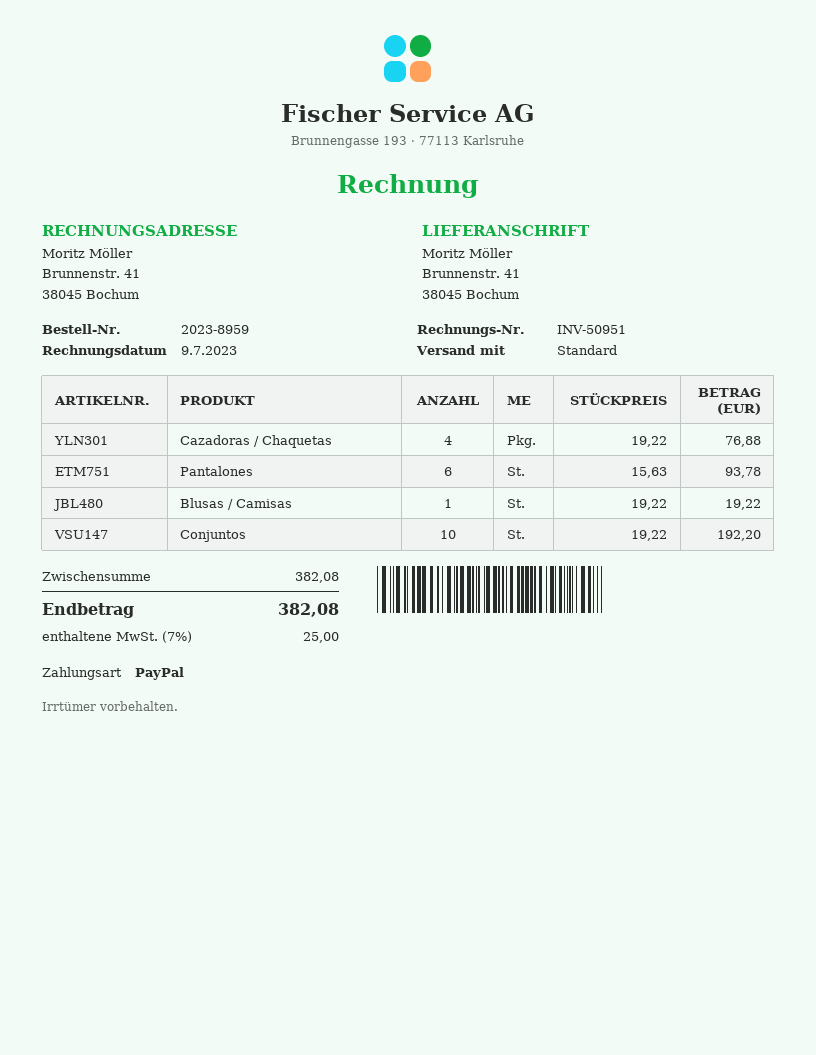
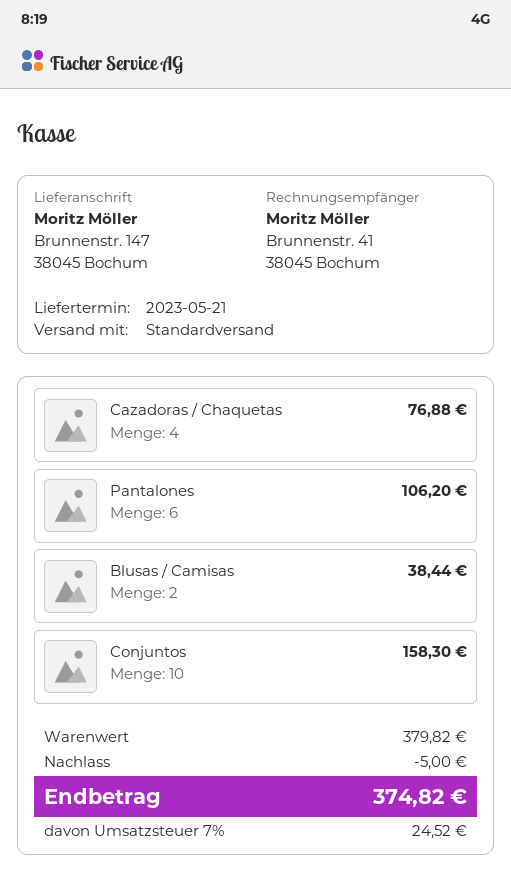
ship to: Brunnenstr. 41, 38045 Bochum -> Brunnenstr. 147, 38045 Bochum
Pantalones: 6 for 93.78 -> 6 for 106.20
Blusas / Camisas: 1 for 19.22 -> 2 for 38.44
Conjuntos: 10 for 192.20 -> 10 for 158.30
subtotal: 382.08 -> 379.82
discount: none -> 5.00
tax: 7% = 25.00 -> 7% = 24.52
total: 382.08 -> 374.82

